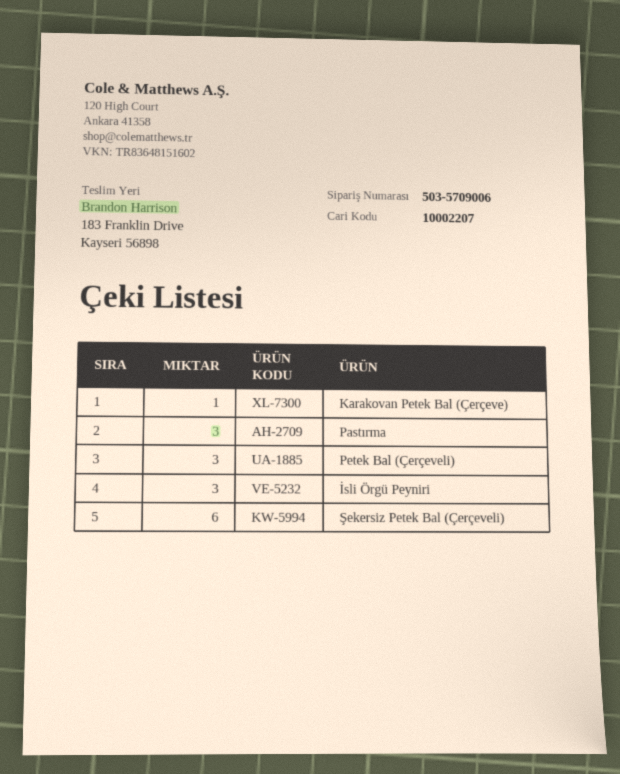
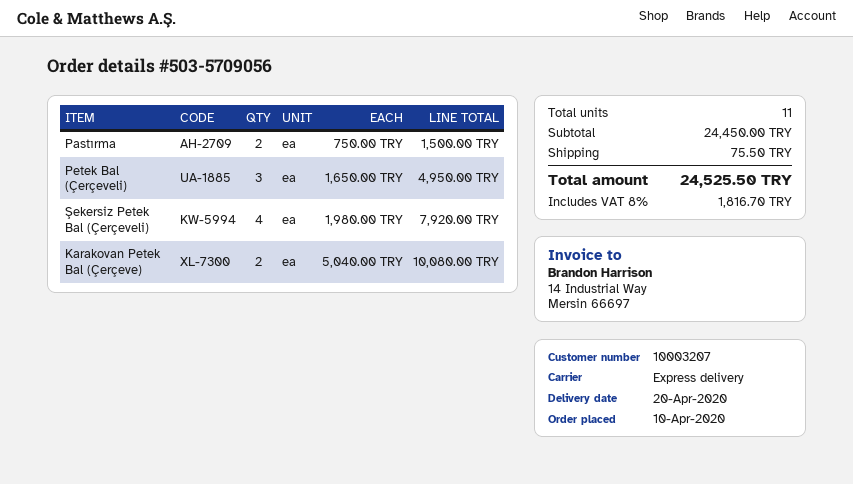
order number: 503-5709006 -> 503-5709056
customer number: 10002207 -> 10003207
Karakovan Petek Bal (Çerçeve): 1 -> 2
Pastırma: 3 -> 2
İsli Örgü Peyniri: 3 -> none
Şekersiz Petek Bal (Çerçeveli): 6 -> 4

